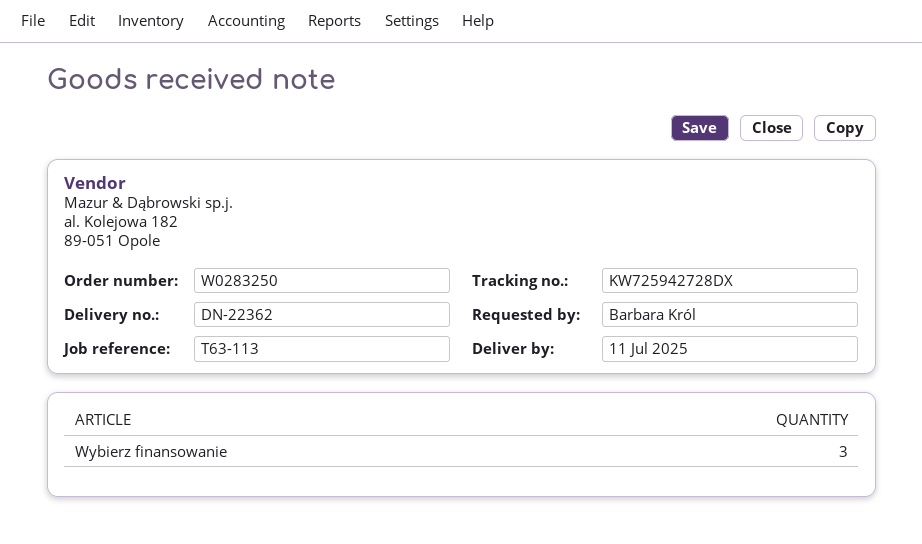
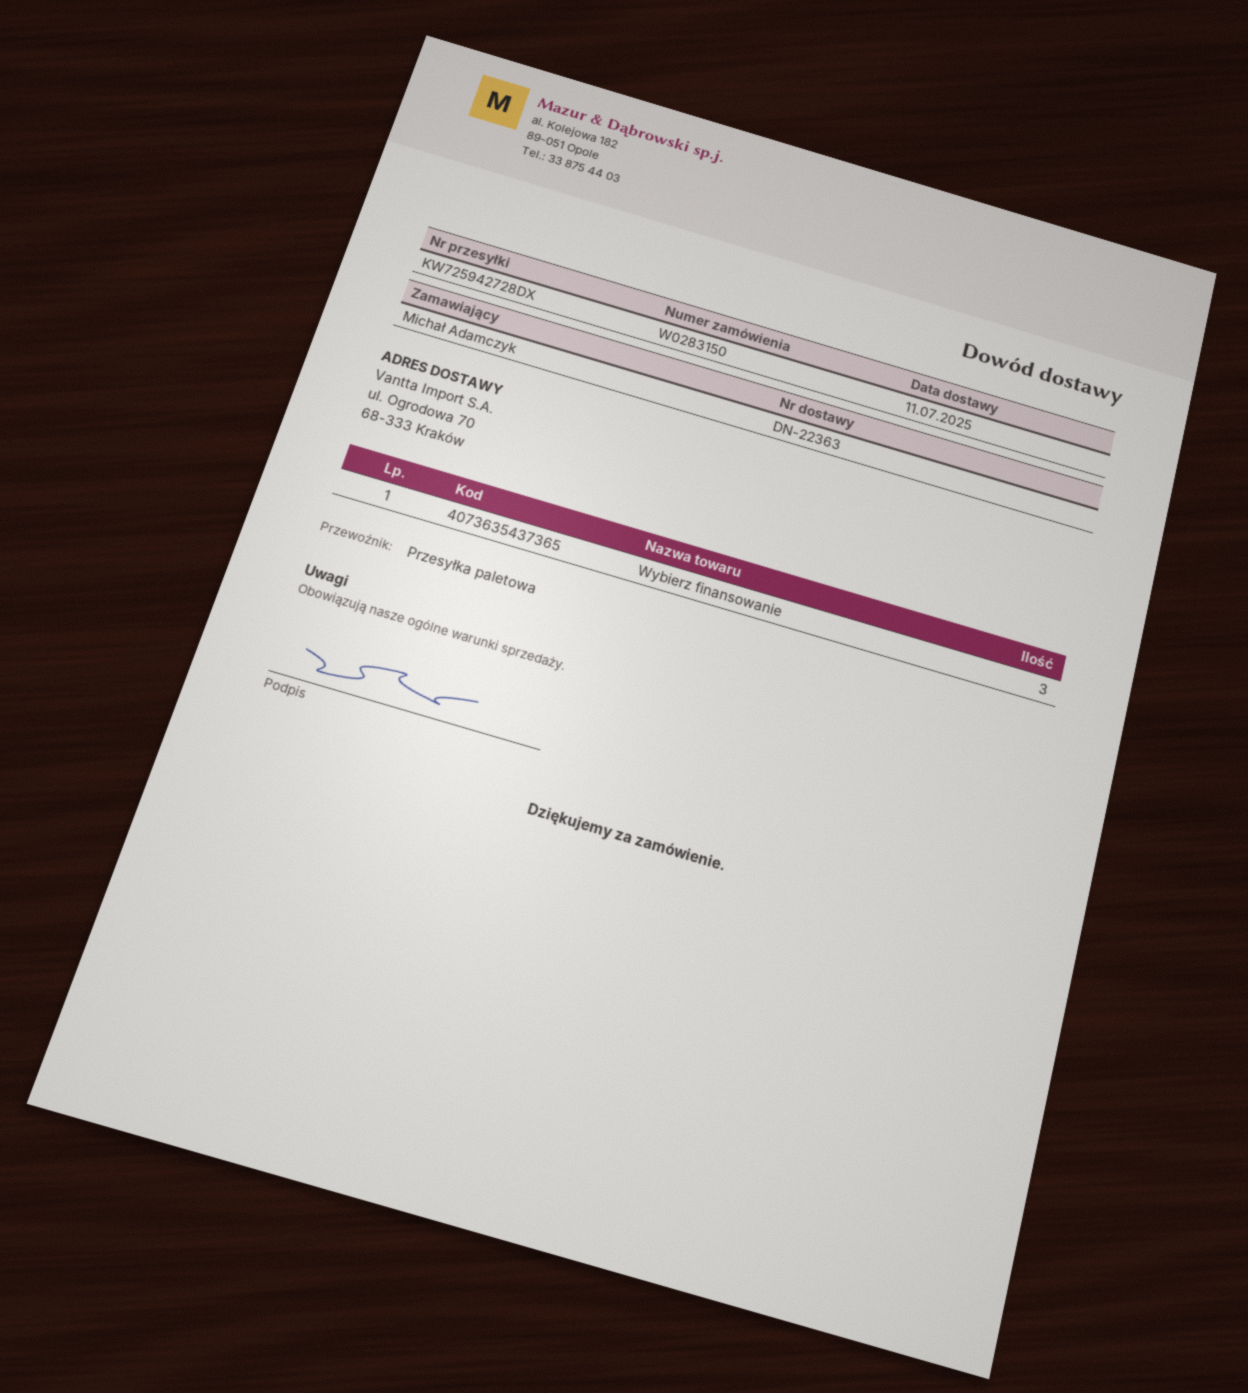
order number: W0283250 -> W0283150
delivery note number: DN-22362 -> DN-22363
ordered by: Barbara Król -> Michał Adamczyk

